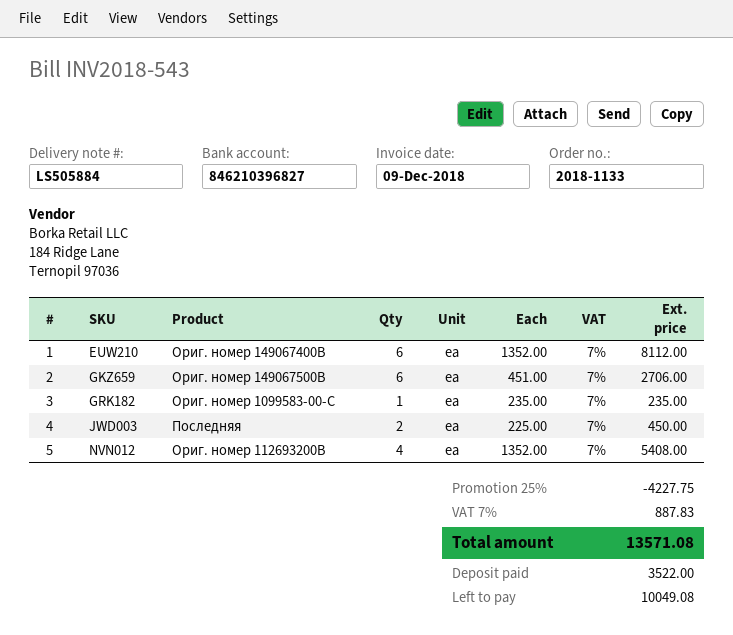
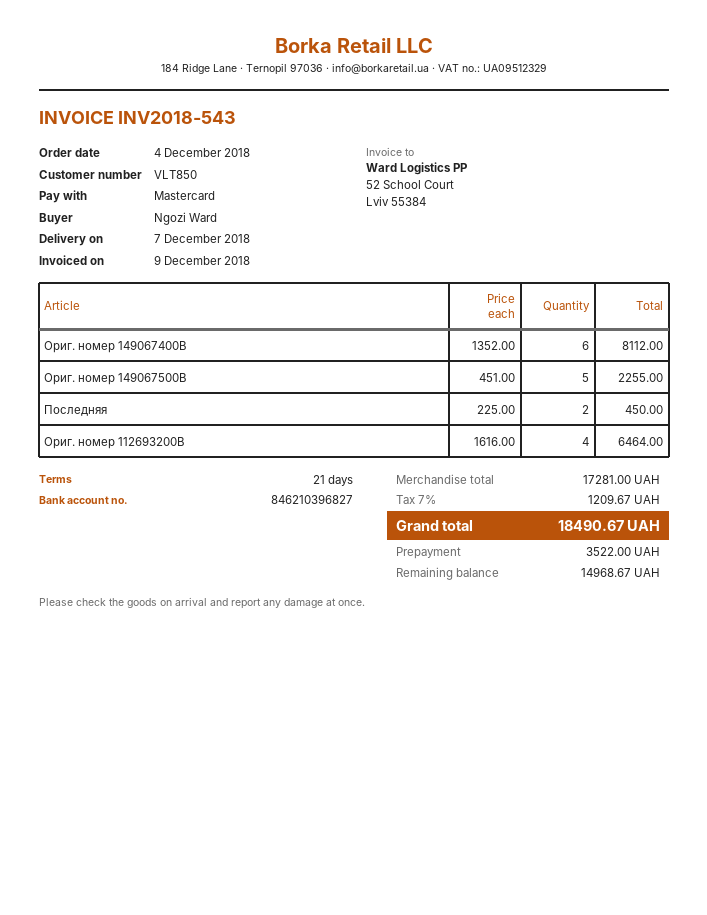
Ориг. номер 149067500B: 6 x 451.00 = 2706.00 -> 5 x 451.00 = 2255.00
Ориг. номер 1099583-00-C: 1 x 235.00 = 235.00 -> none
Ориг. номер 112693200B: 4 x 1352.00 = 5408.00 -> 4 x 1616.00 = 6464.00
discount: 25% = 4227.75 -> none
tax: 7% = 887.83 -> 7% = 1209.67
total: 13571.08 -> 18490.67
balance: 10049.08 -> 14968.67

